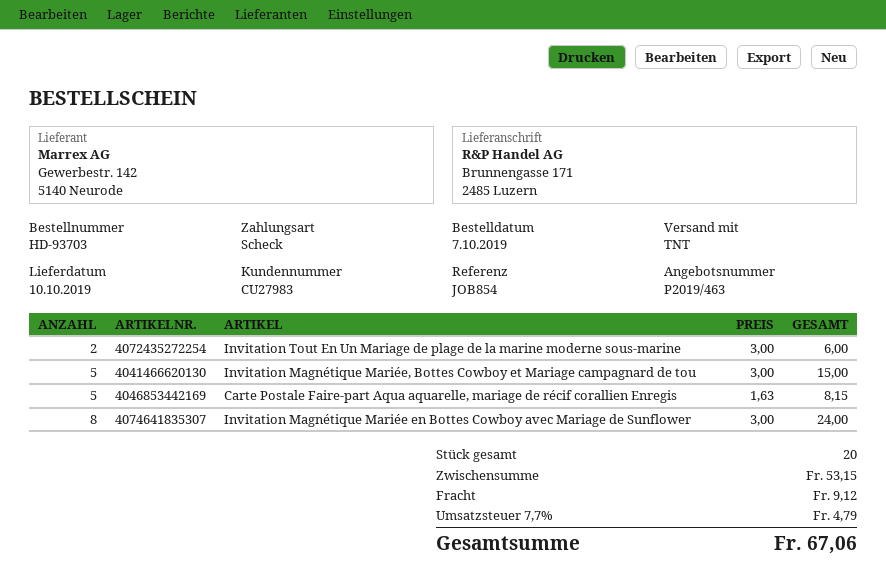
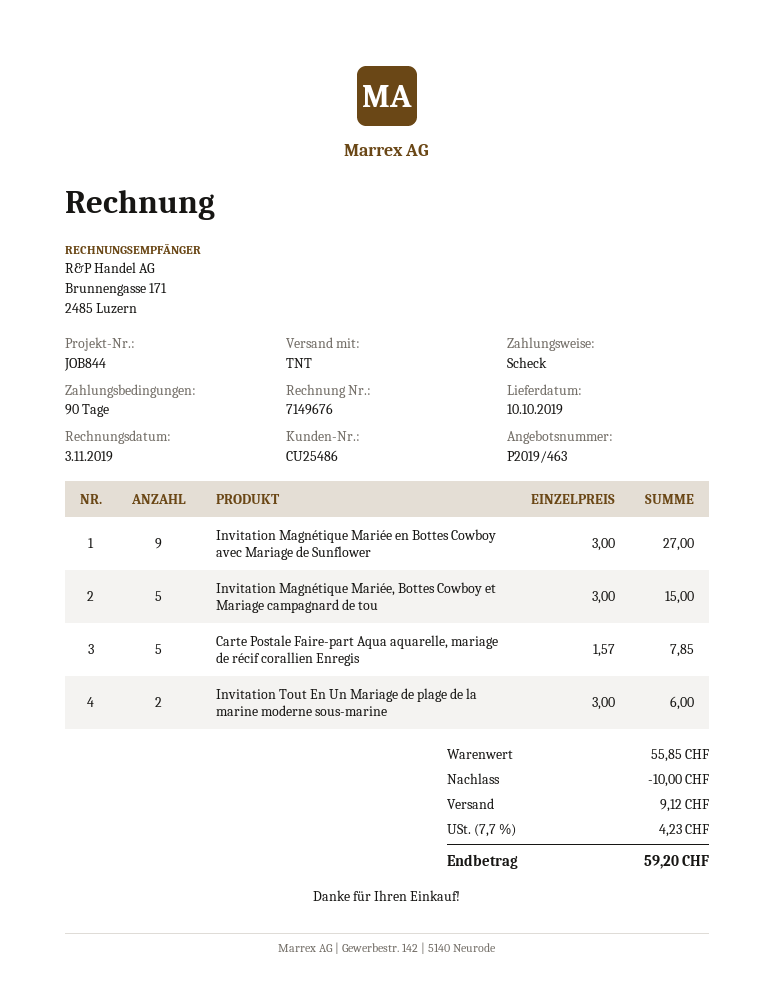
customer number: CU27983 -> CU25486
reference: JOB854 -> JOB844
Carte Postale Faire-part Aqua aquarelle, mariage de récif corallien Enregis: 5 x 1.63 = 8.15 -> 5 x 1.57 = 7.85
Invitation Magnétique Mariée en Bottes Cowboy avec Mariage de Sunflower: 8 x 3.00 = 24.00 -> 9 x 3.00 = 27.00
subtotal: 53.15 -> 55.85
discount: none -> 10.00
tax: 7.7% = 4.79 -> 7.7% = 4.23
total: 67.06 -> 59.20

